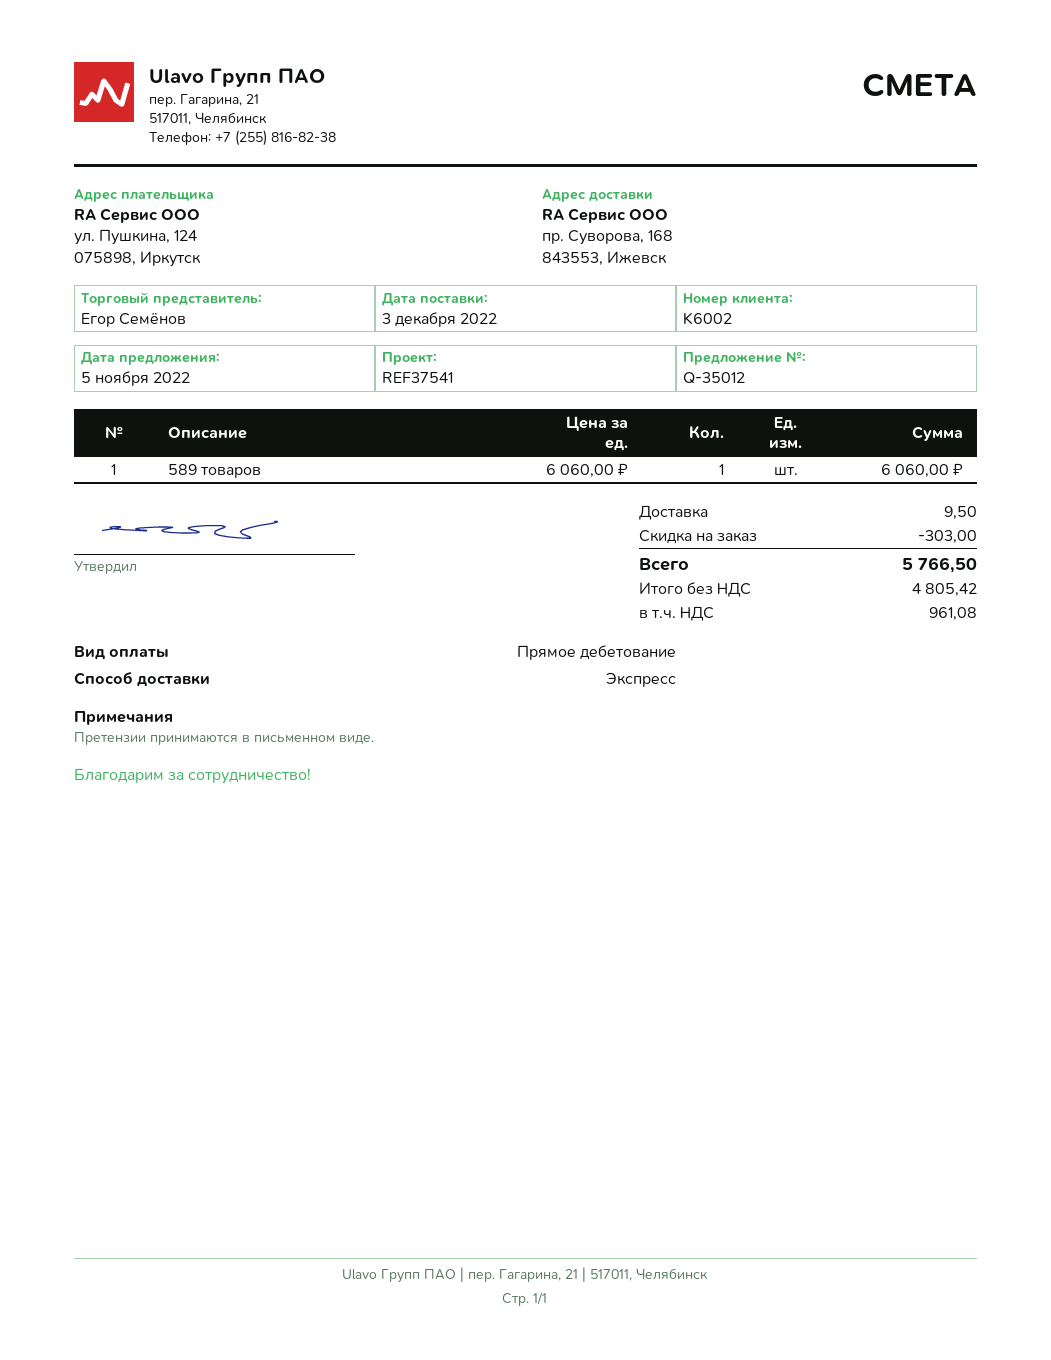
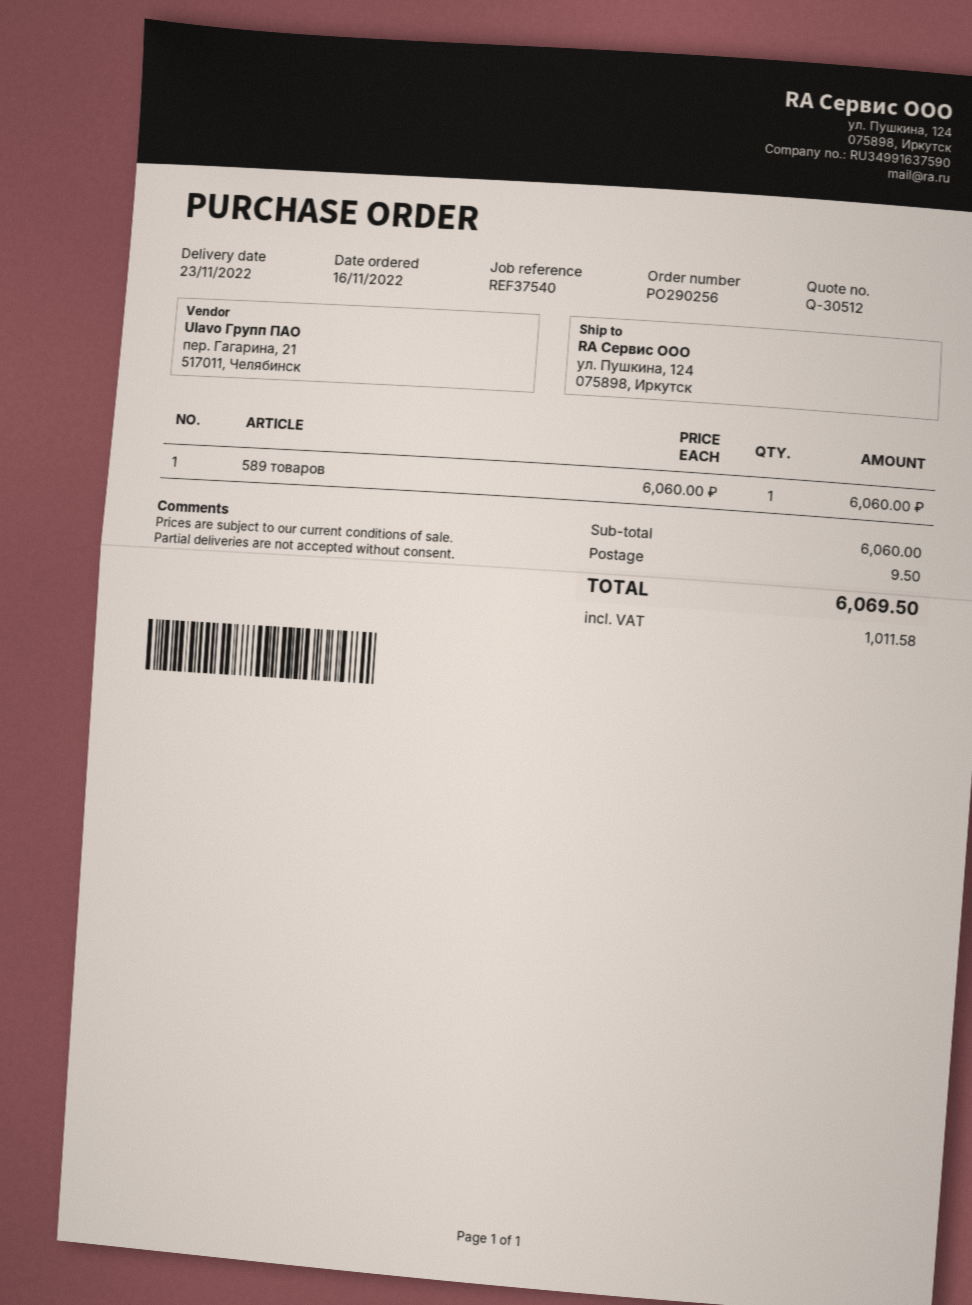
quote number: Q-35012 -> Q-30512
delivery date: 2022-12-03 -> 2022-11-23
reference: REF37541 -> REF37540
ship to: пр. Суворова, 168, 843553, Ижевск -> ул. Пушкина, 124, 075898, Иркутск
discount: 303.00 -> none
tax: 961.08 -> 1011.58
total: 5766.50 -> 6069.50

